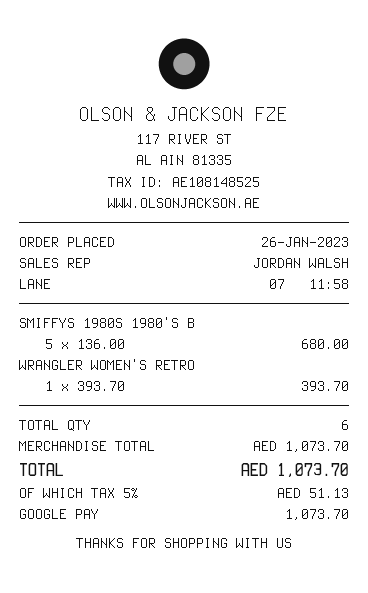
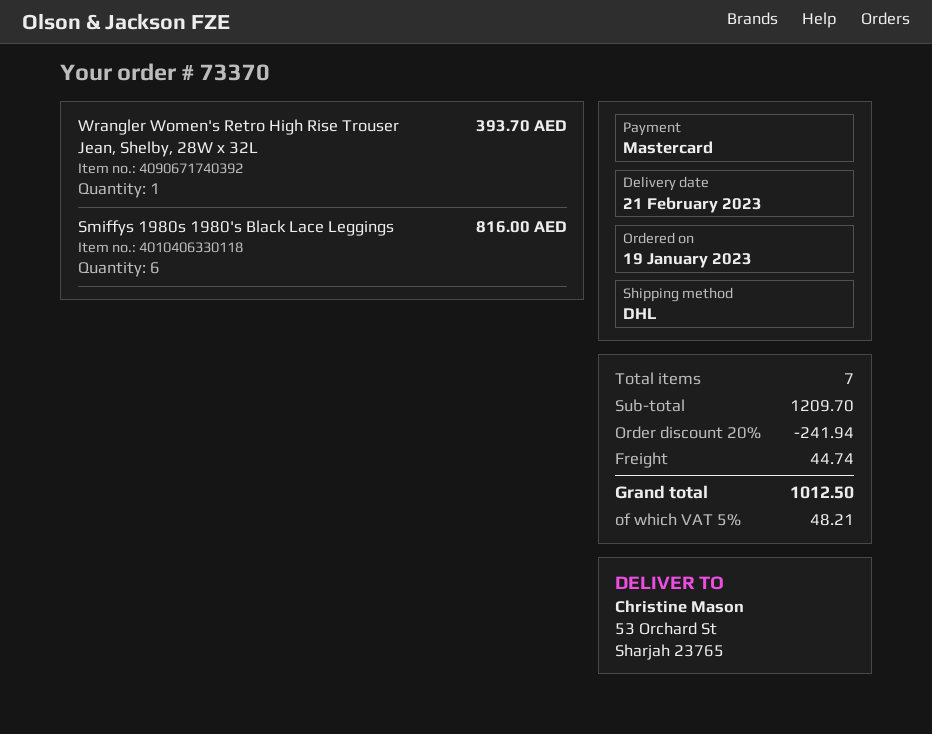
order date: 2023-01-26 -> 2023-01-19
payment method: Google Pay -> Mastercard
SMIFFYS 1980S 1980'S B: 5 for 680.00 -> 6 for 816.00
total quantity: 6 -> 7
subtotal: 1073.70 -> 1209.70
discount: none -> 20% = 241.94
shipping: none -> 44.74
tax: 5% = 51.13 -> 5% = 48.21
total: 1073.70 -> 1012.50

